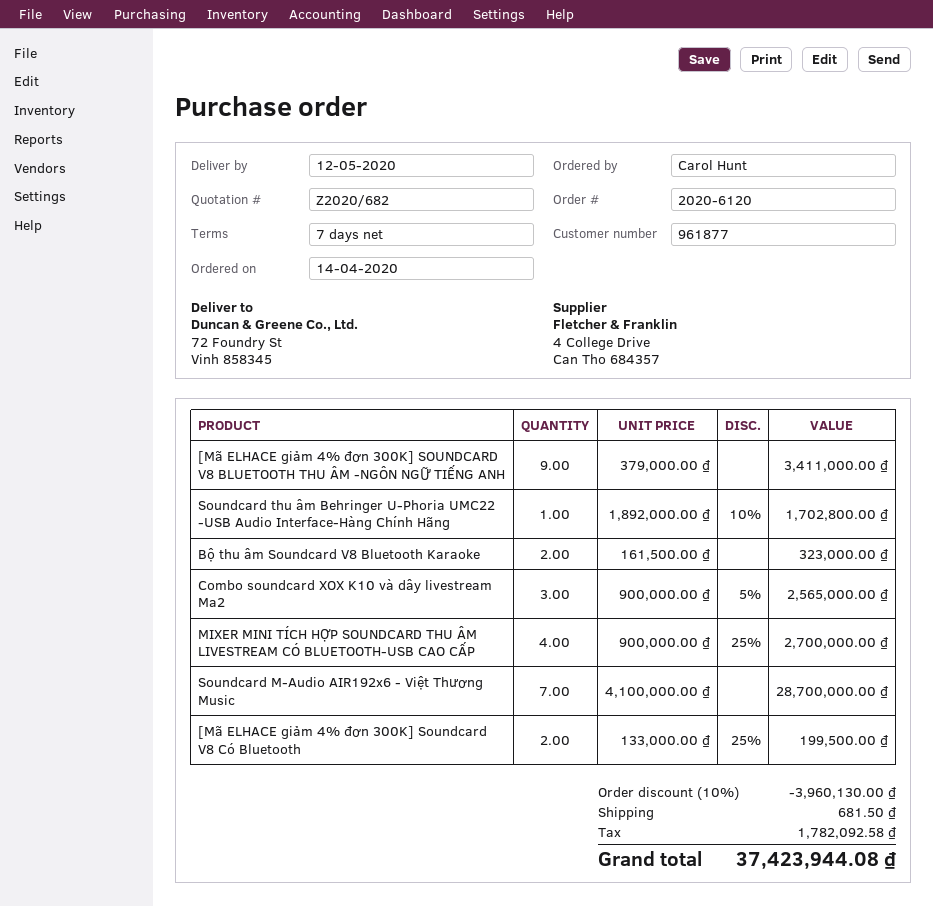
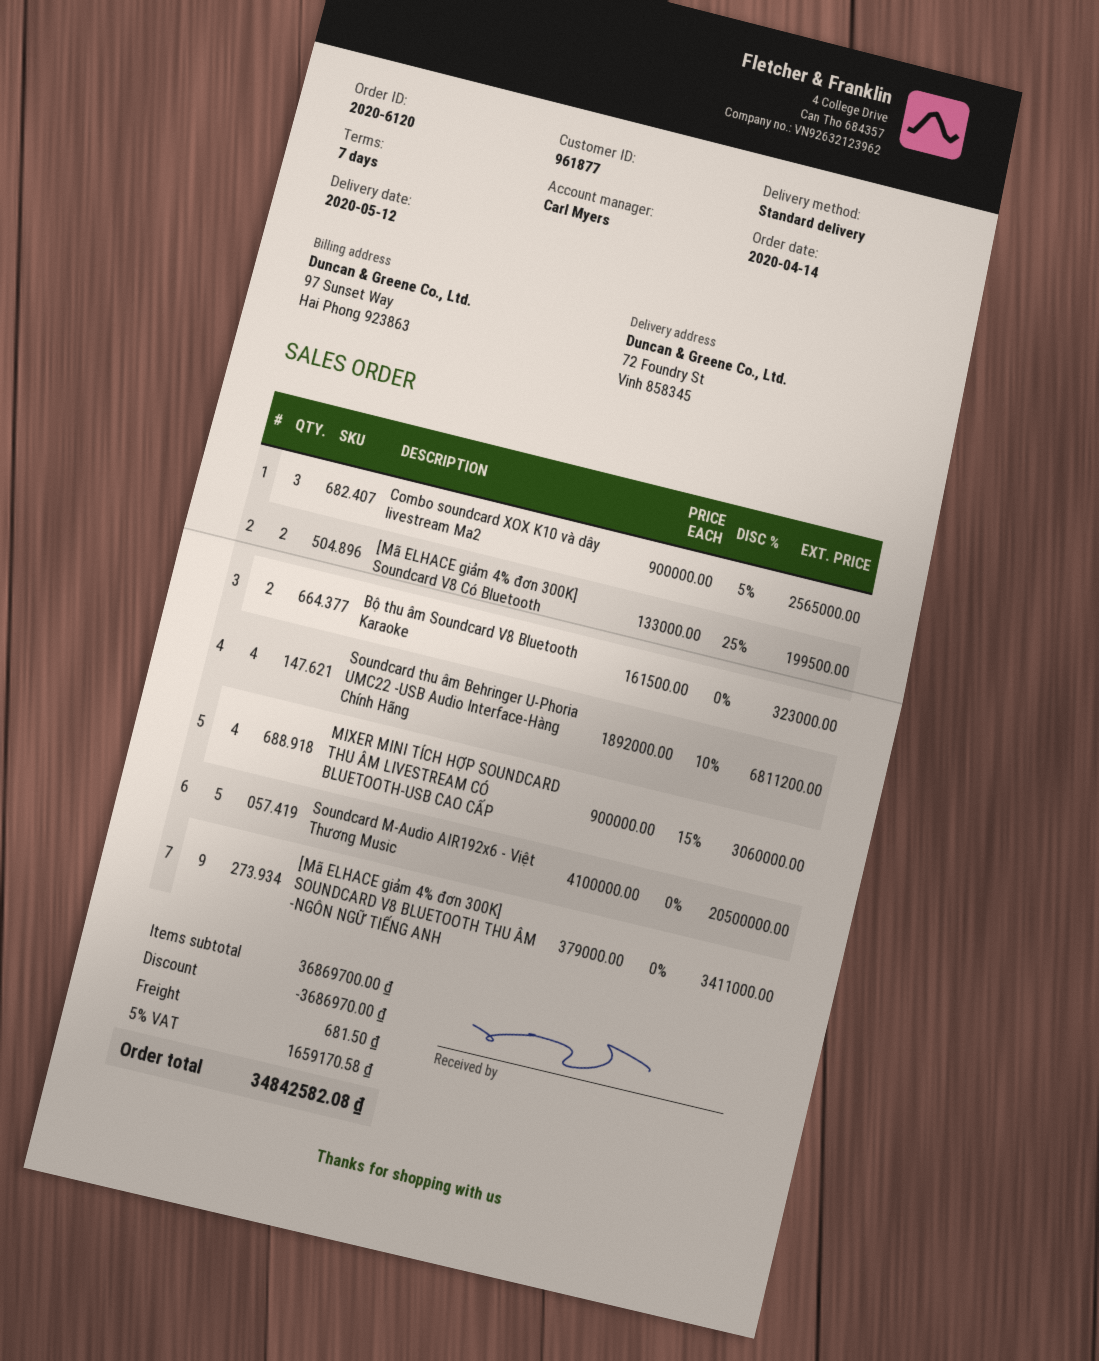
Soundcard thu âm Behringer U-Phoria UMC22 -USB Audio Interface-Hàng Chính Hãng: 1 x 1892000.00 - 10% = 1702800.00 -> 4 x 1892000.00 - 10% = 6811200.00
MIXER MINI TÍCH HỢP SOUNDCARD THU ÂM LIVESTREAM CÓ BLUETOOTH-USB CAO CẤP: 4 x 900000.00 - 25% = 2700000.00 -> 4 x 900000.00 - 15% = 3060000.00
Soundcard M-Audio AIR192x6 - Việt Thương Music: 7 x 4100000.00 = 28700000.00 -> 5 x 4100000.00 = 20500000.00
discount: 3960130.00 -> 3686970.00
tax: 1782092.58 -> 1659170.58
total: 37423944.08 -> 34842582.08

